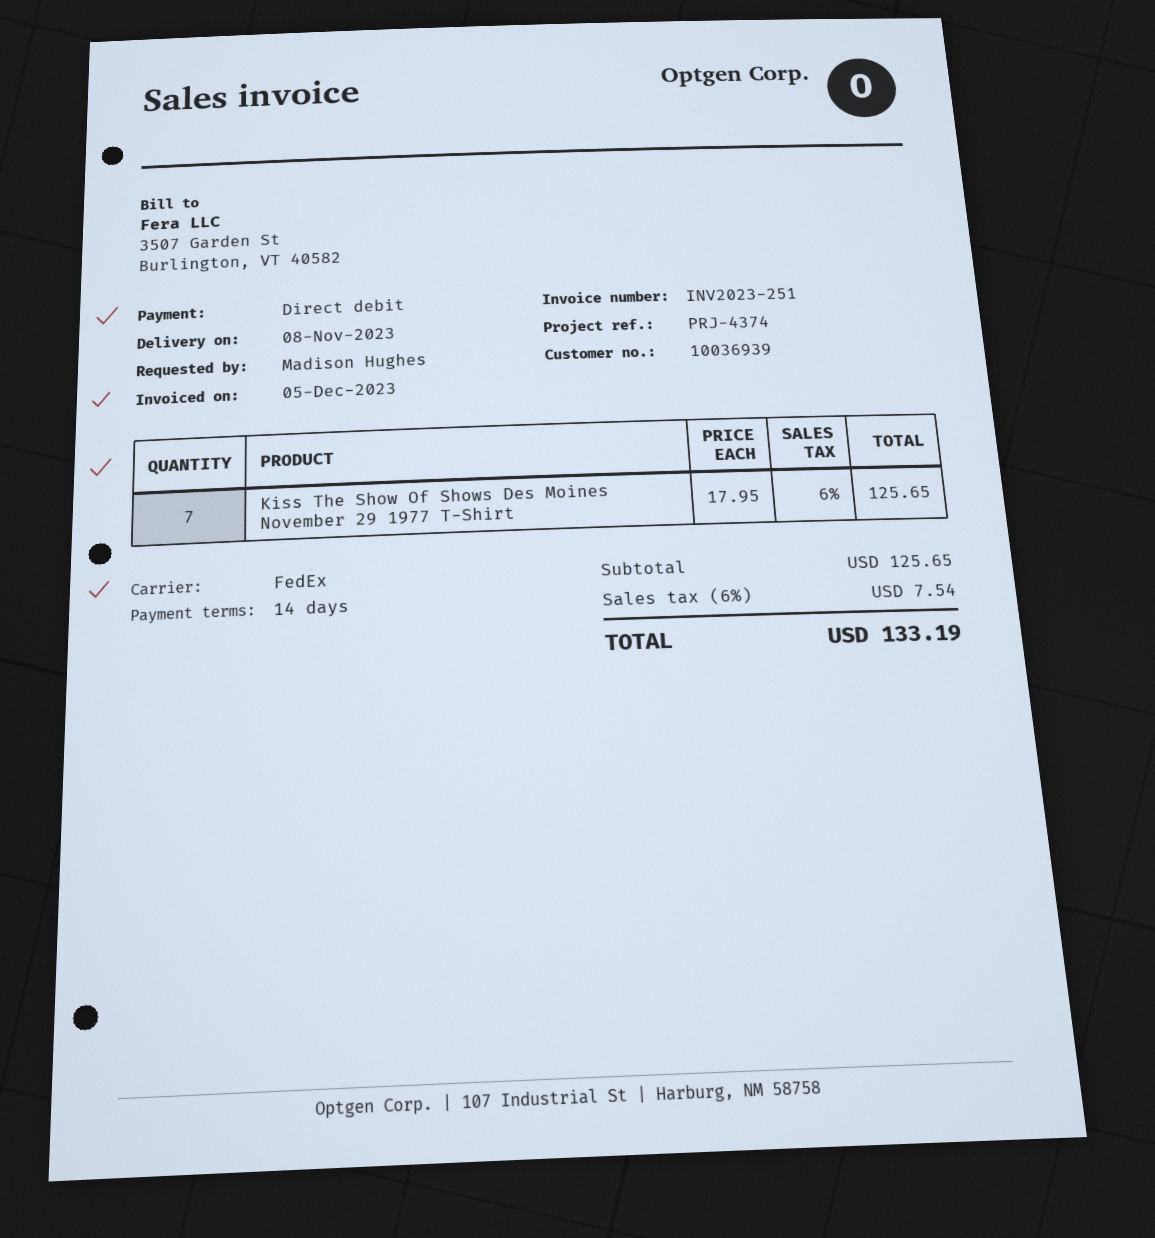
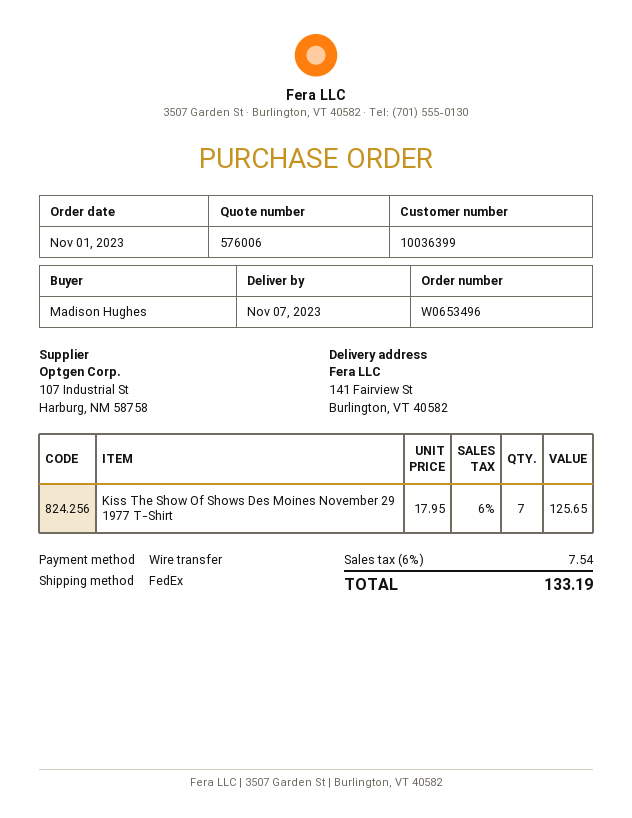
delivery date: 2023-11-08 -> 2023-11-07
customer number: 10036939 -> 10036399
payment method: direct debit -> bank transfer

